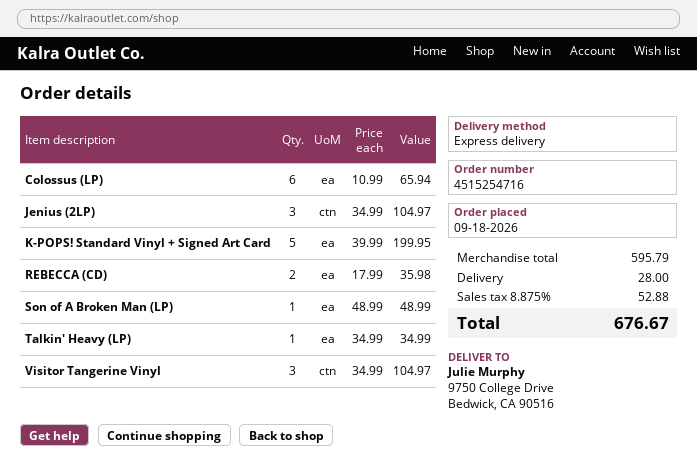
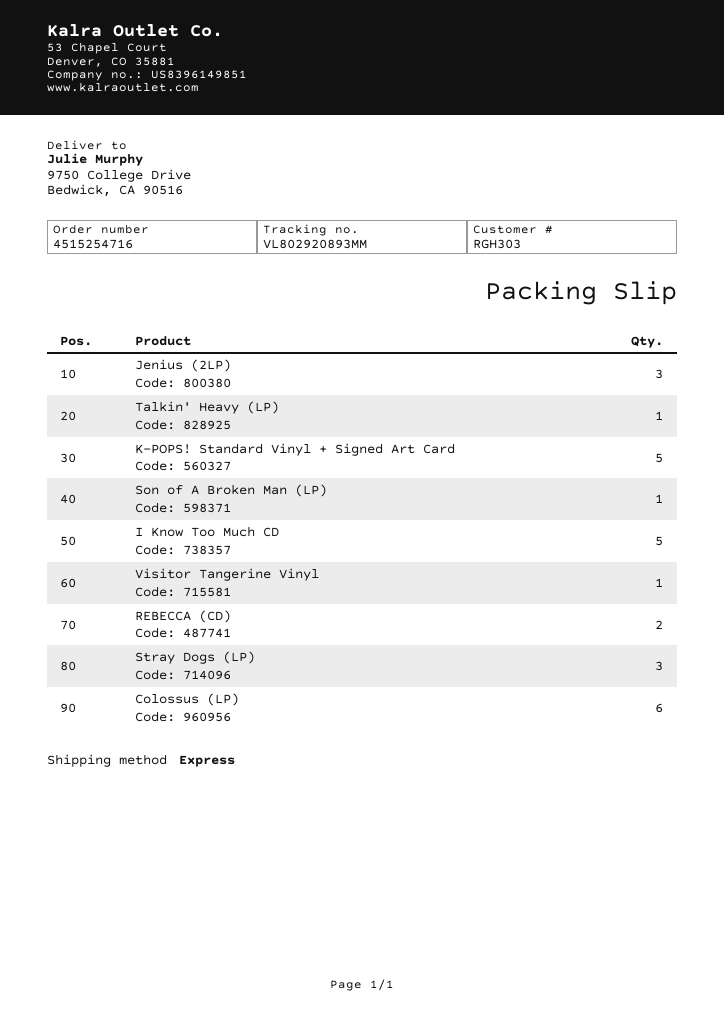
Visitor Tangerine Vinyl: 3 -> 1
I Know Too Much CD: none -> 5
Stray Dogs (LP): none -> 3

